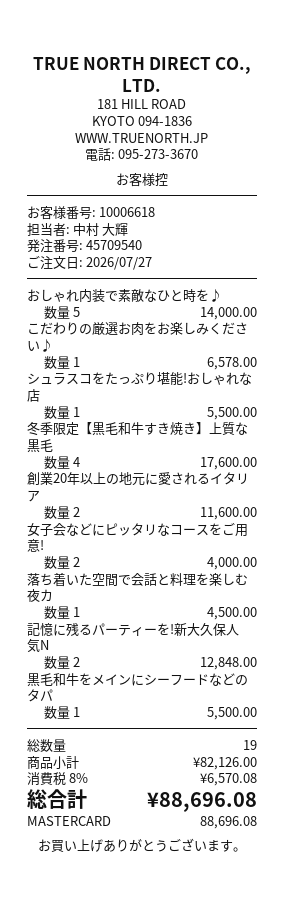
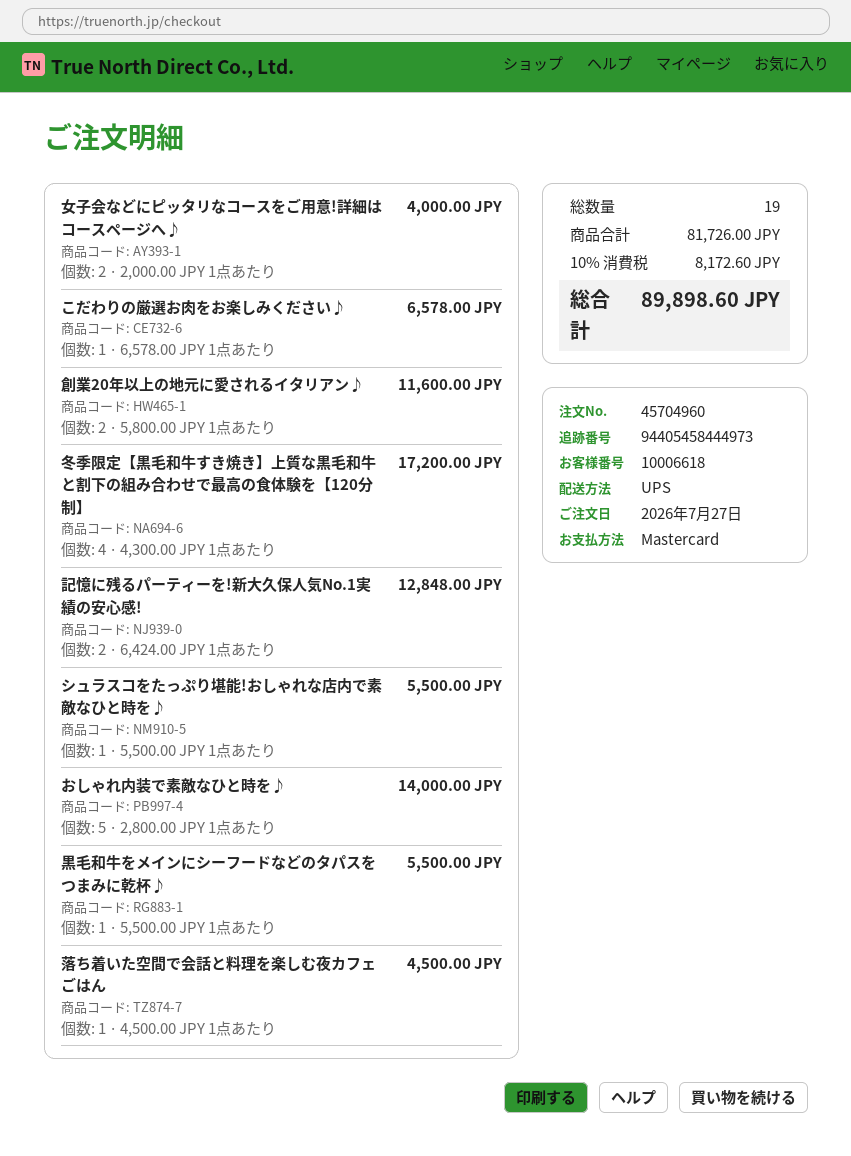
order number: 45709540 -> 45704960
冬季限定【黒毛和牛すき焼き】上質な黒毛: 4 for 17600.00 -> 4 for 17200.00
subtotal: 82126.00 -> 81726.00
tax: 8% = 6570.08 -> 10% = 8172.60
total: 88696.08 -> 89898.60

